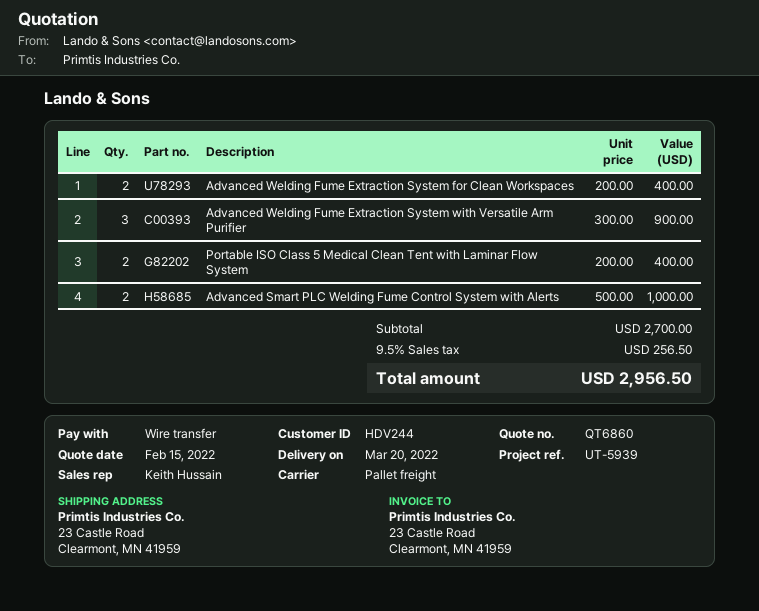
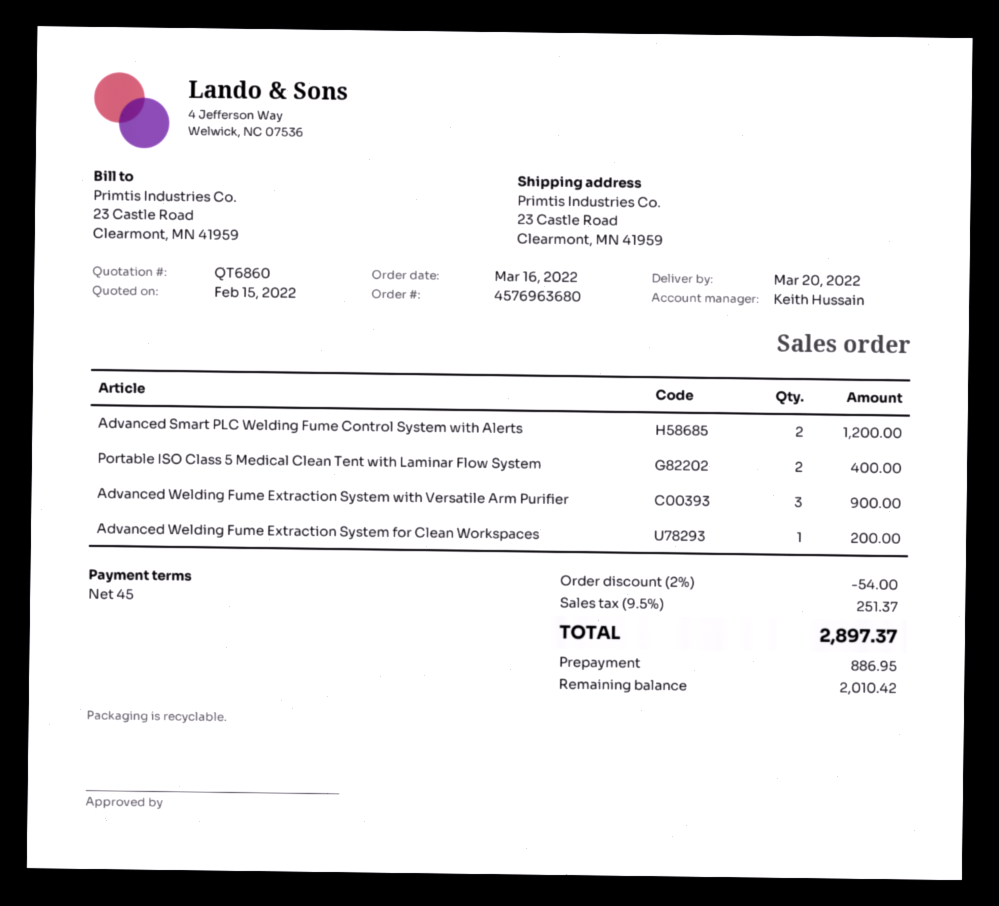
Advanced Welding Fume Extraction System for Clean Workspaces: 2 for 400.00 -> 1 for 200.00
Advanced Smart PLC Welding Fume Control System with Alerts: 2 for 1000.00 -> 2 for 1200.00
discount: none -> 2% = 54.00
tax: 9.5% = 256.50 -> 9.5% = 251.37
total: 2956.50 -> 2897.37

